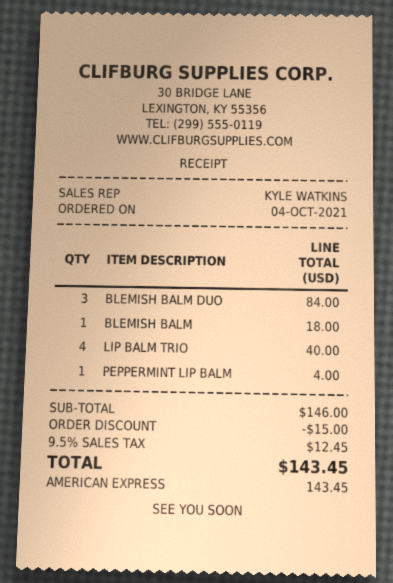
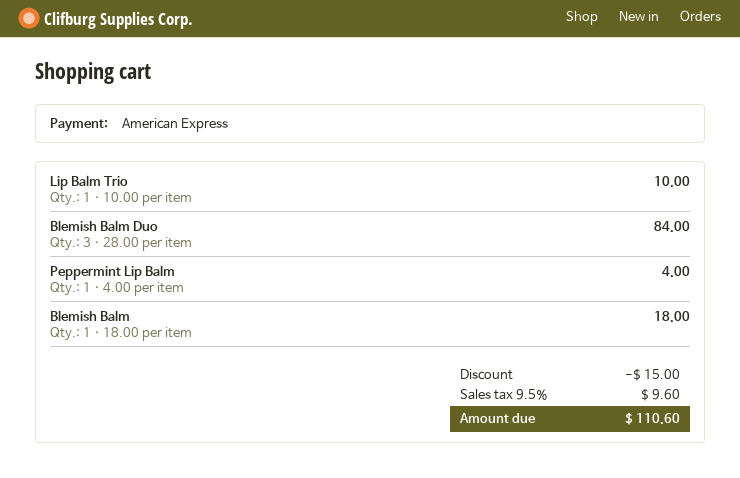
LIP BALM TRIO: 4 for 40.00 -> 1 for 10.00
tax: 9.5% = 12.45 -> 9.5% = 9.60
total: 143.45 -> 110.60

